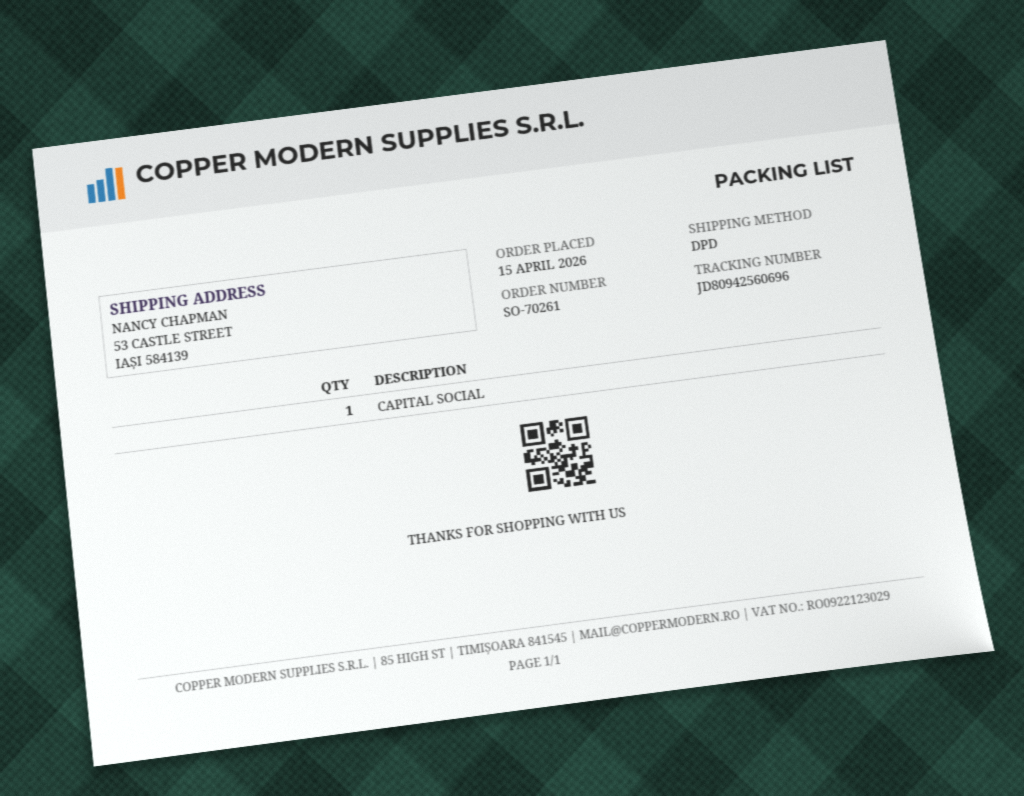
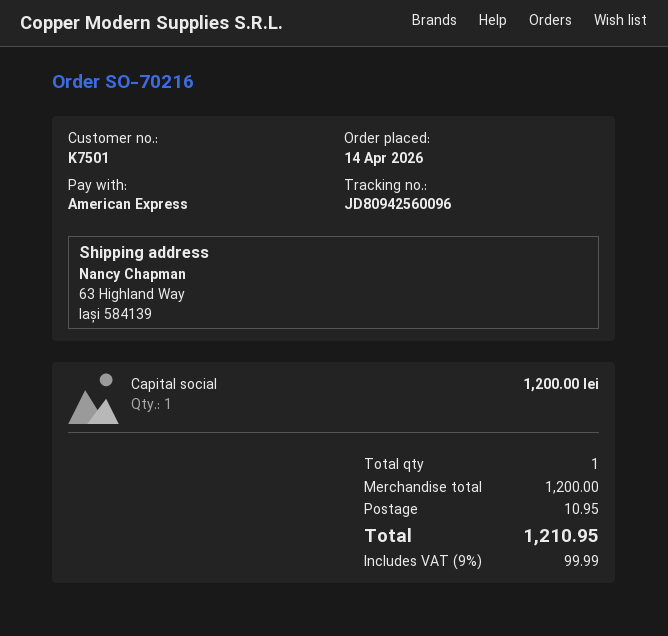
order number: SO-70261 -> SO-70216
order date: 2026-04-15 -> 2026-04-14
tracking number: JD80942560696 -> JD80942560096
ship to: 53 CASTLE STREET, IAȘI 584139 -> 63 Highland Way, Iași 584139

